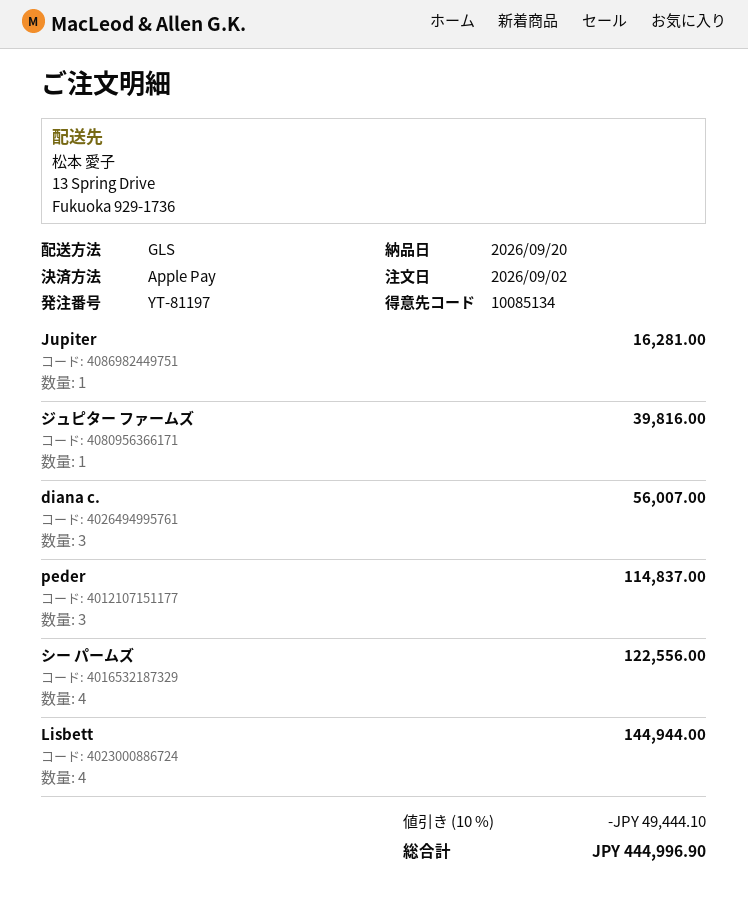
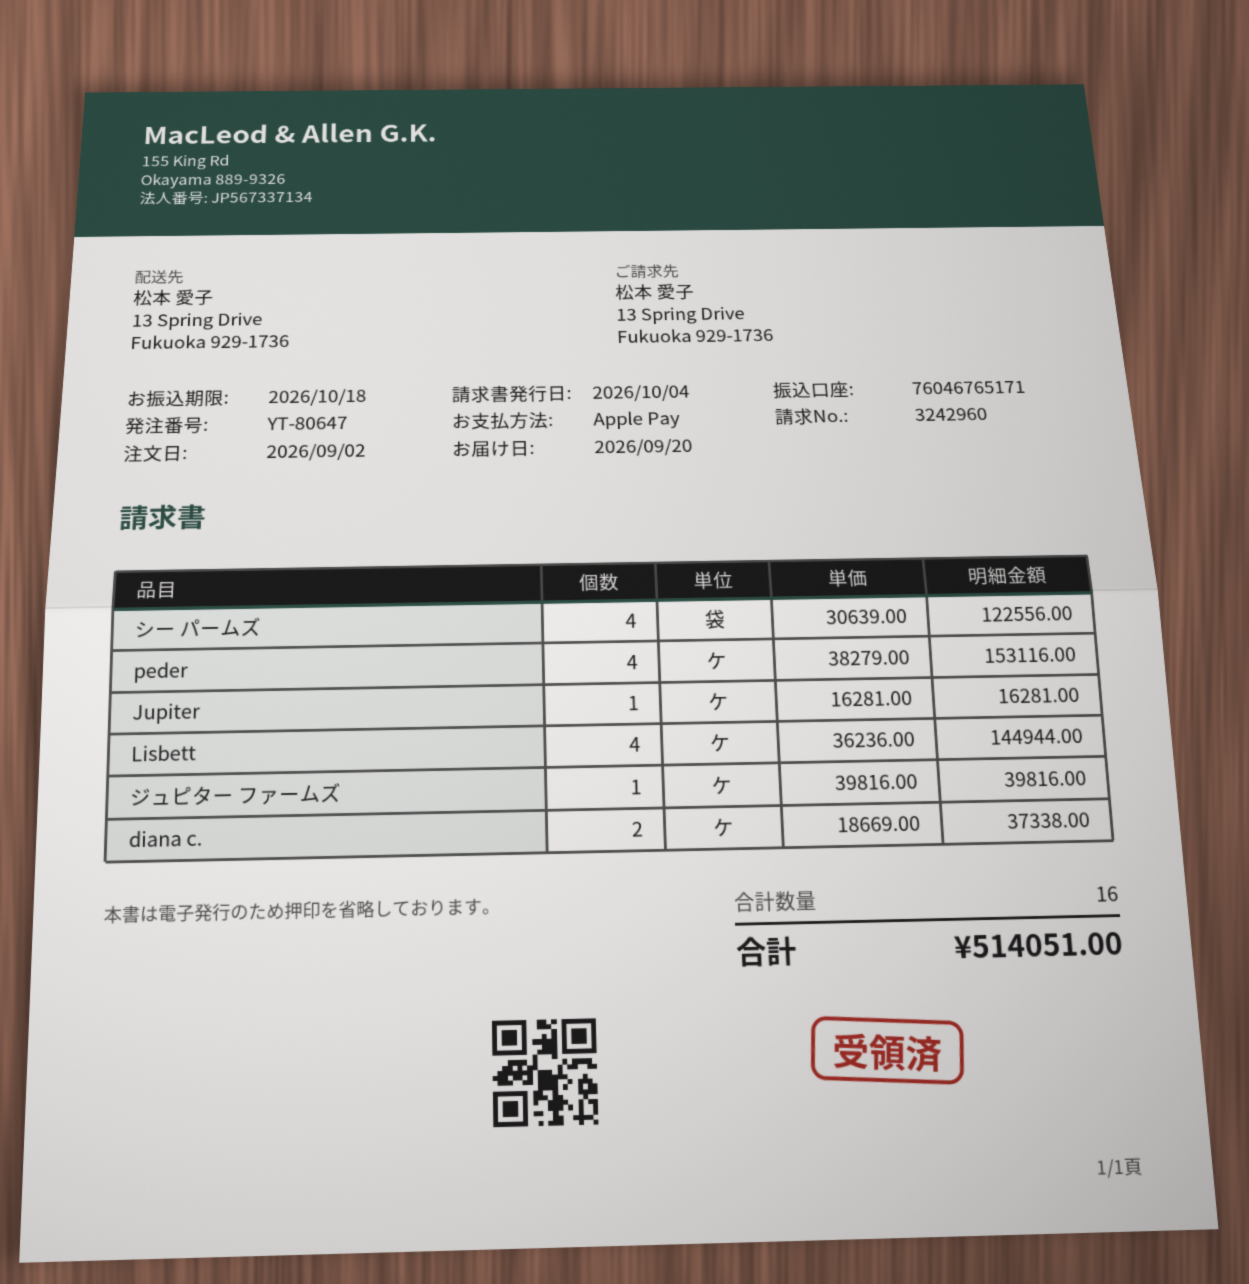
order number: YT-81197 -> YT-80647
diana c.: 3 for 56007.00 -> 2 for 37338.00
peder: 3 for 114837.00 -> 4 for 153116.00
discount: 10% = 49444.10 -> none
total: 444996.90 -> 514051.00

